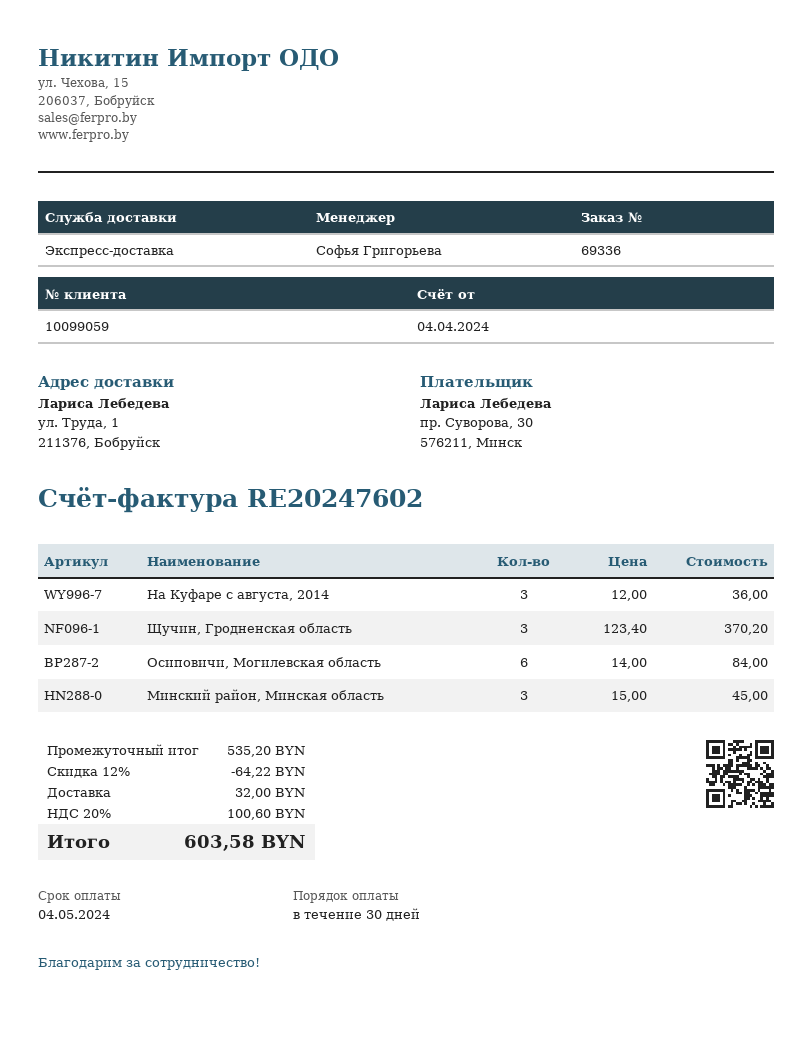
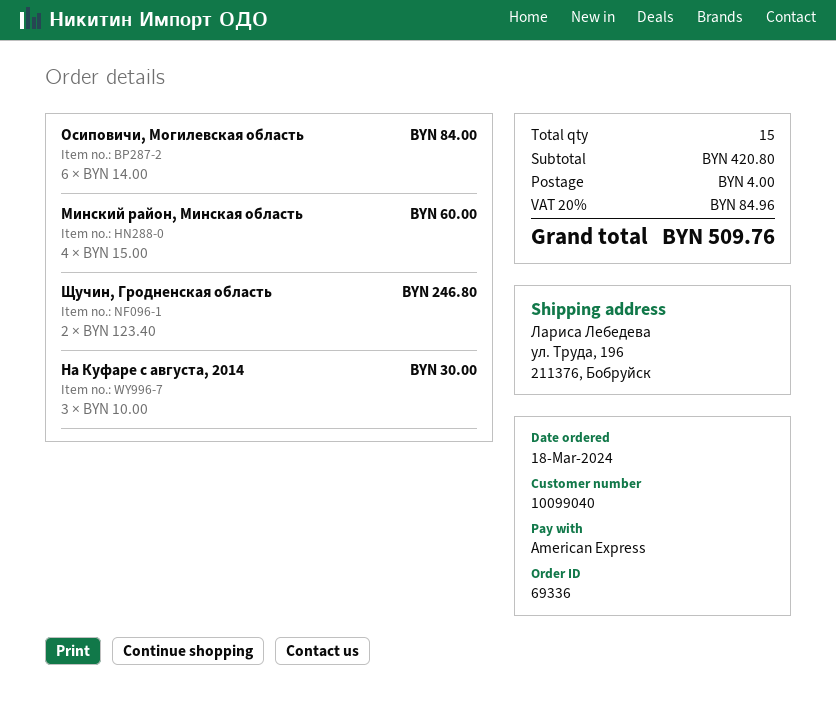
customer number: 10099059 -> 10099040
ship to: ул. Труда, 1, 211376, Бобруйск -> ул. Труда, 196, 211376, Бобруйск
На Куфаре с августа, 2014: 3 x 12.00 = 36.00 -> 3 x 10.00 = 30.00
Щучин, Гродненская область: 3 x 123.40 = 370.20 -> 2 x 123.40 = 246.80
Минский район, Минская область: 3 x 15.00 = 45.00 -> 4 x 15.00 = 60.00
subtotal: 535.20 -> 420.80
discount: 12% = 64.22 -> none
shipping: 32.00 -> 4.00
tax: 20% = 100.60 -> 20% = 84.96
total: 603.58 -> 509.76

